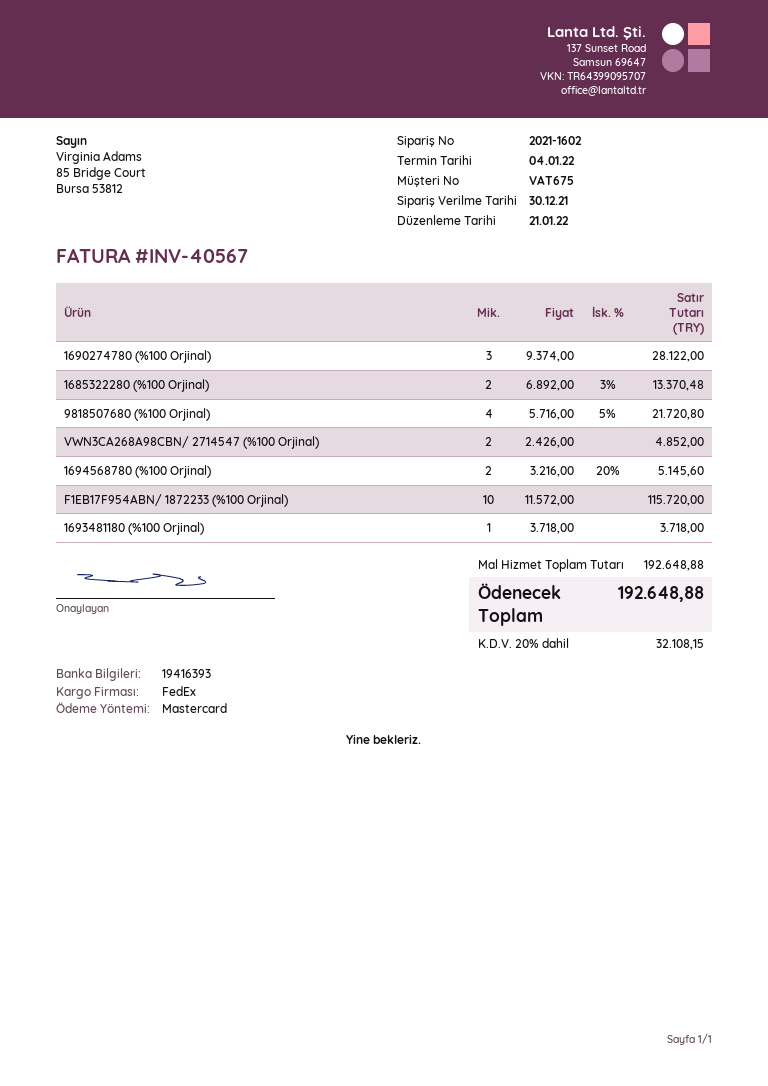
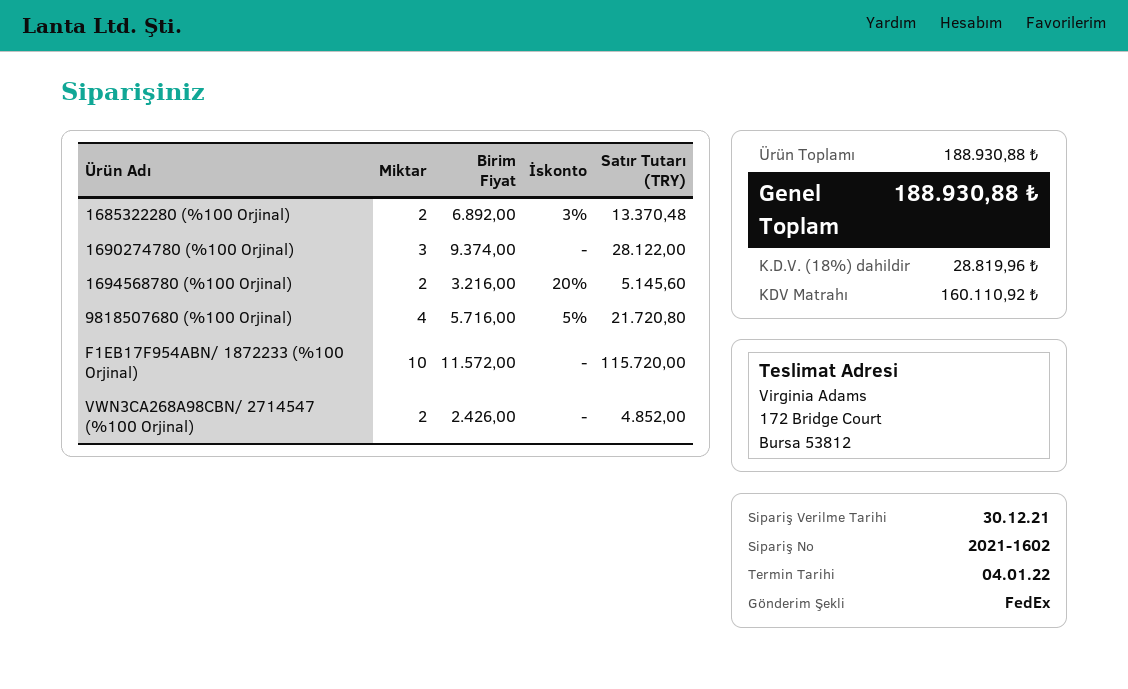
1693481180 (%100 Orjinal): 1 x 3718.00 = 3718.00 -> none
subtotal: 192648.88 -> 188930.88
tax: 20% = 32108.15 -> 18% = 28819.96
total: 192648.88 -> 188930.88

